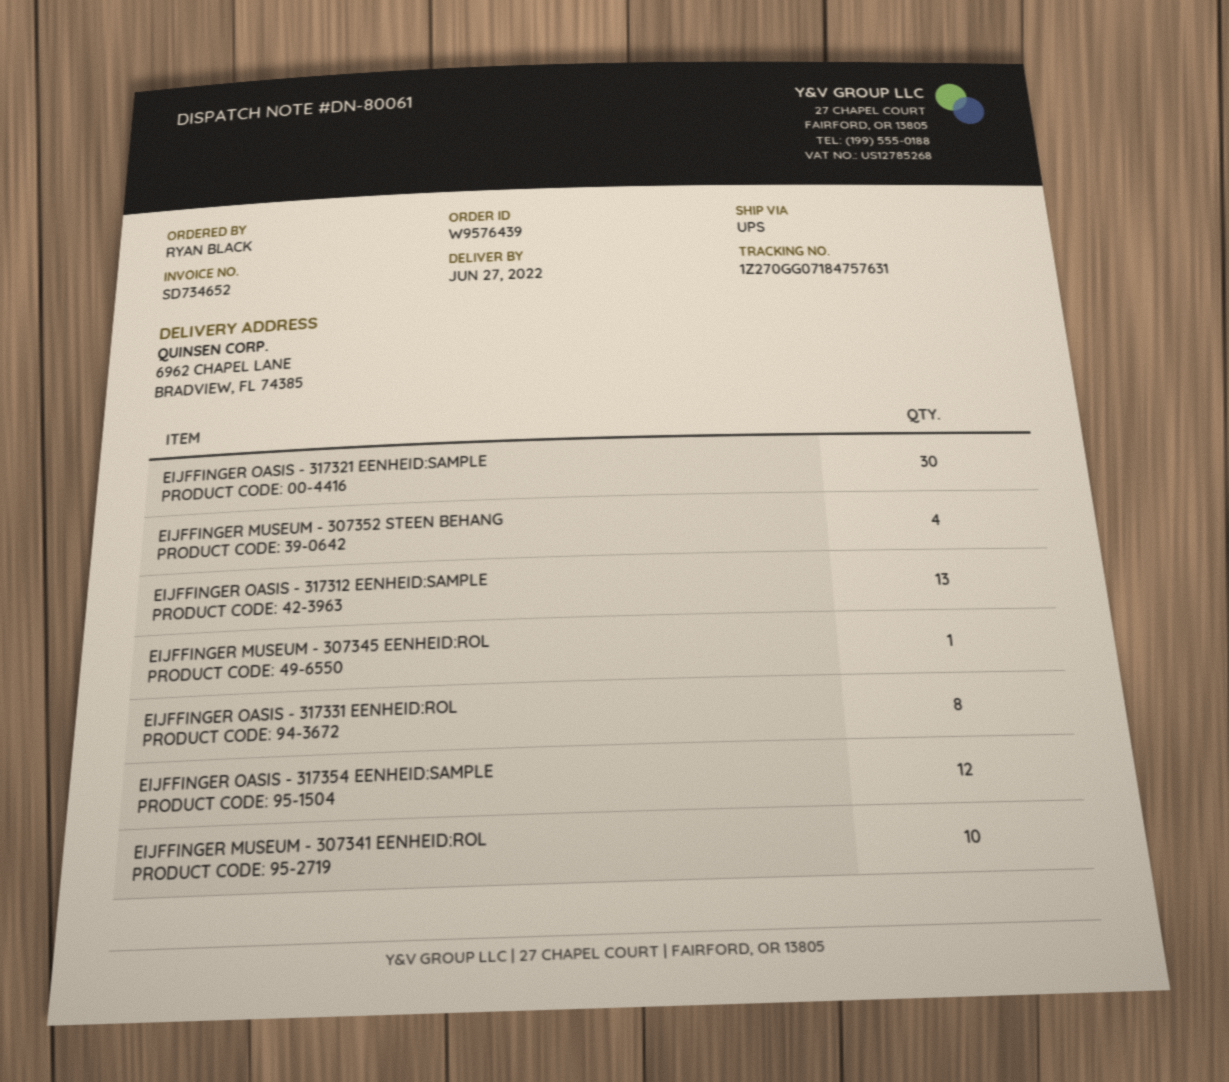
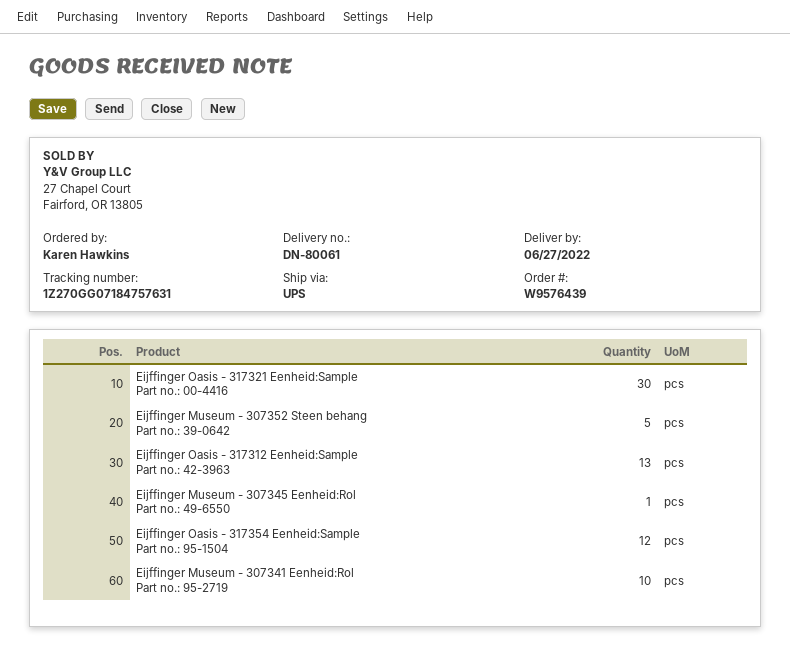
ordered by: RYAN BLACK -> Karen Hawkins
EIJFFINGER MUSEUM - 307352 STEEN BEHANG: 4 -> 5
EIJFFINGER OASIS - 317331 EENHEID:ROL: 8 -> none

